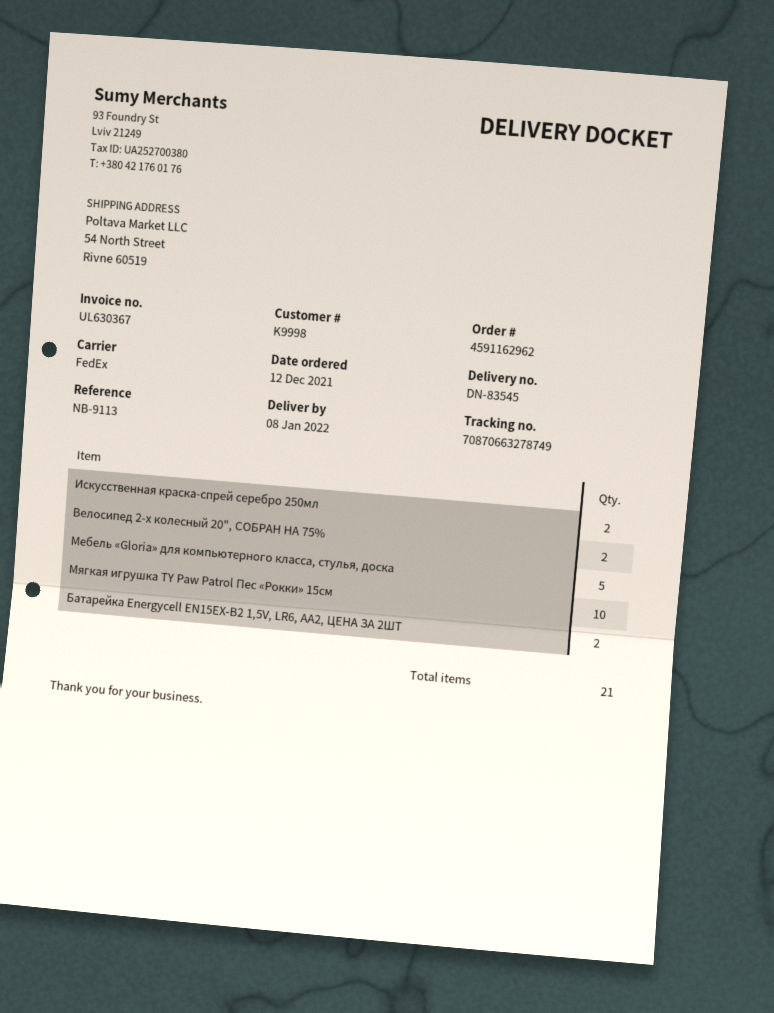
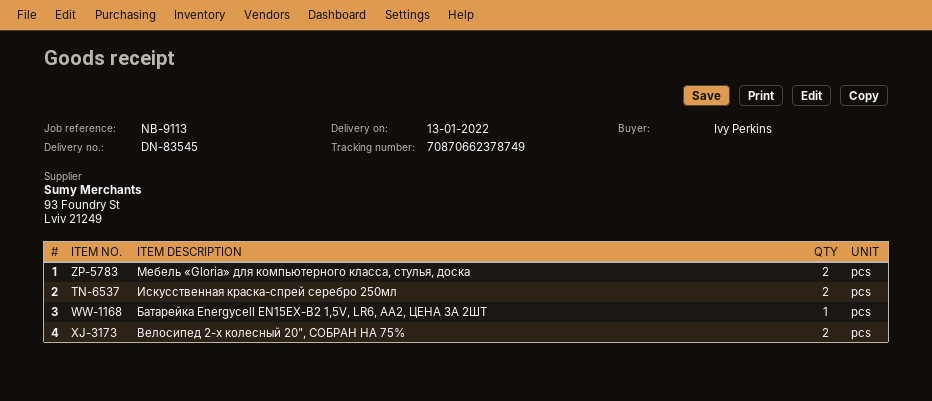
delivery date: 2022-01-08 -> 2022-01-13
tracking number: 70870663278749 -> 70870662378749
Мебель «Gloria» для компьютерного класса, стулья, доска: 5 -> 2
Мягкая игрушка TY Paw Patrol Пес «Рокки» 15см: 10 -> none
Батарейка Energycell EN15EX-B2 1,5V, LR6, АА2, ЦЕНА ЗА 2ШТ: 2 -> 1

